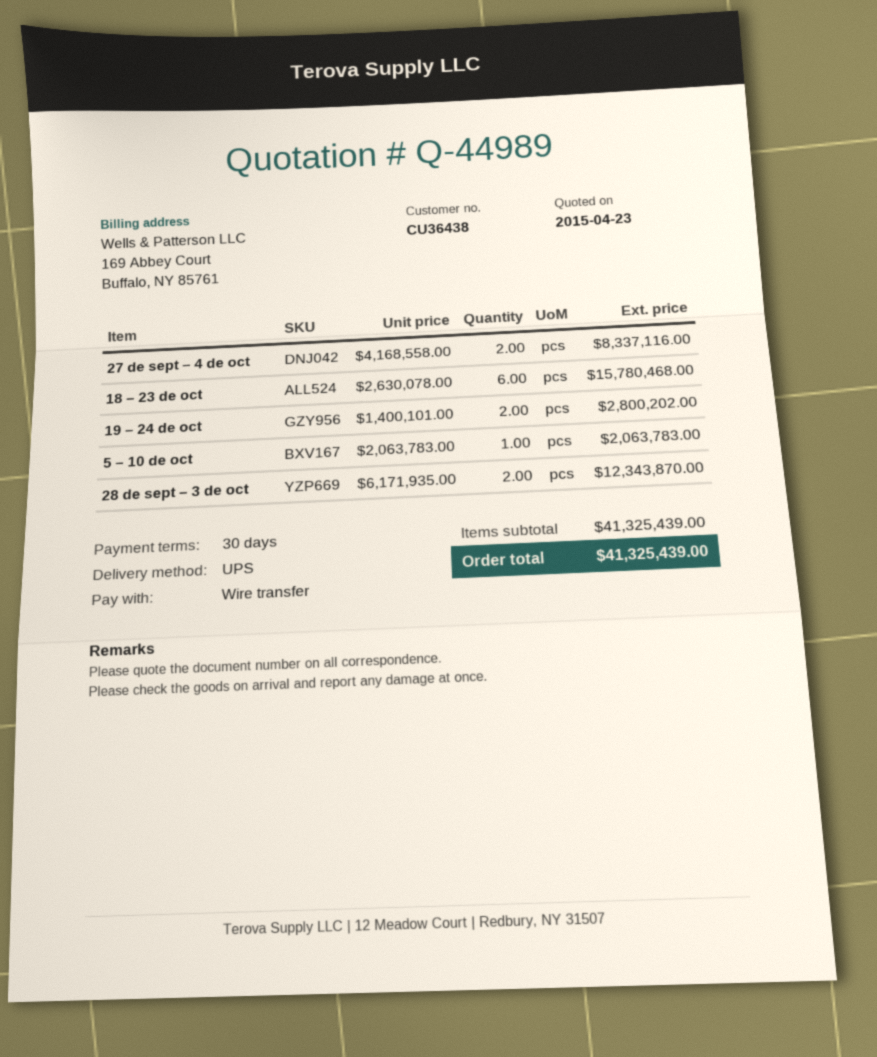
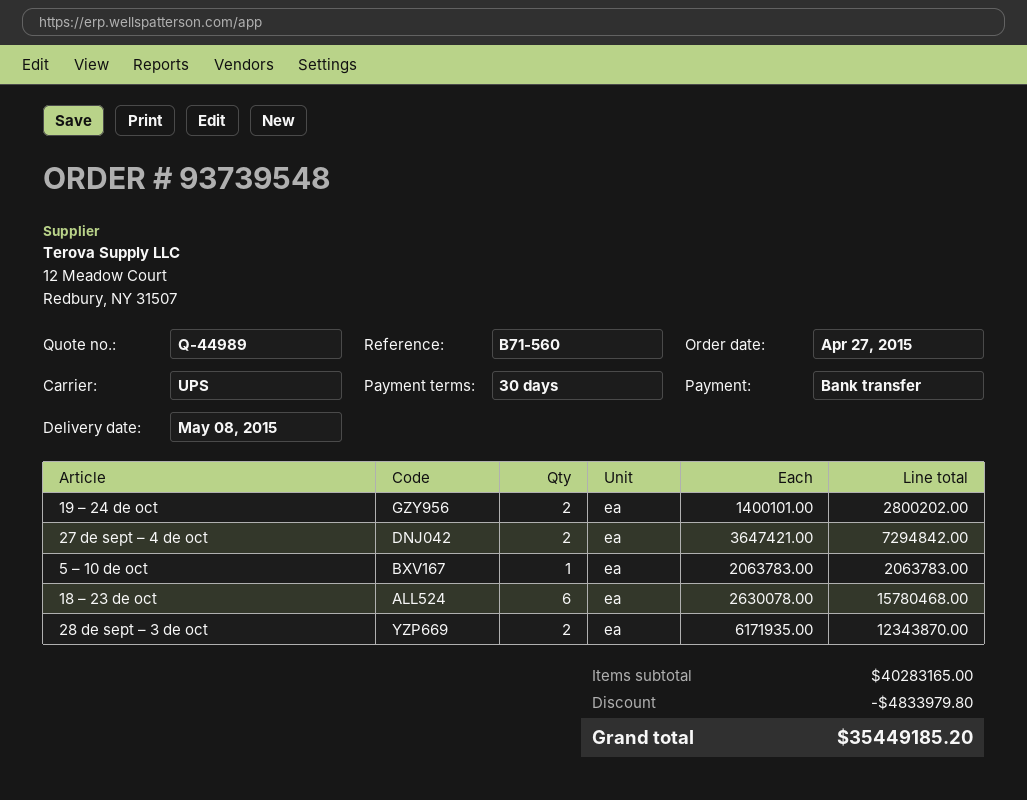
27 de sept – 4 de oct: 2 x 4168558.00 = 8337116.00 -> 2 x 3647421.00 = 7294842.00
subtotal: 41325439.00 -> 40283165.00
discount: none -> 4833979.80
total: 41325439.00 -> 35449185.20

